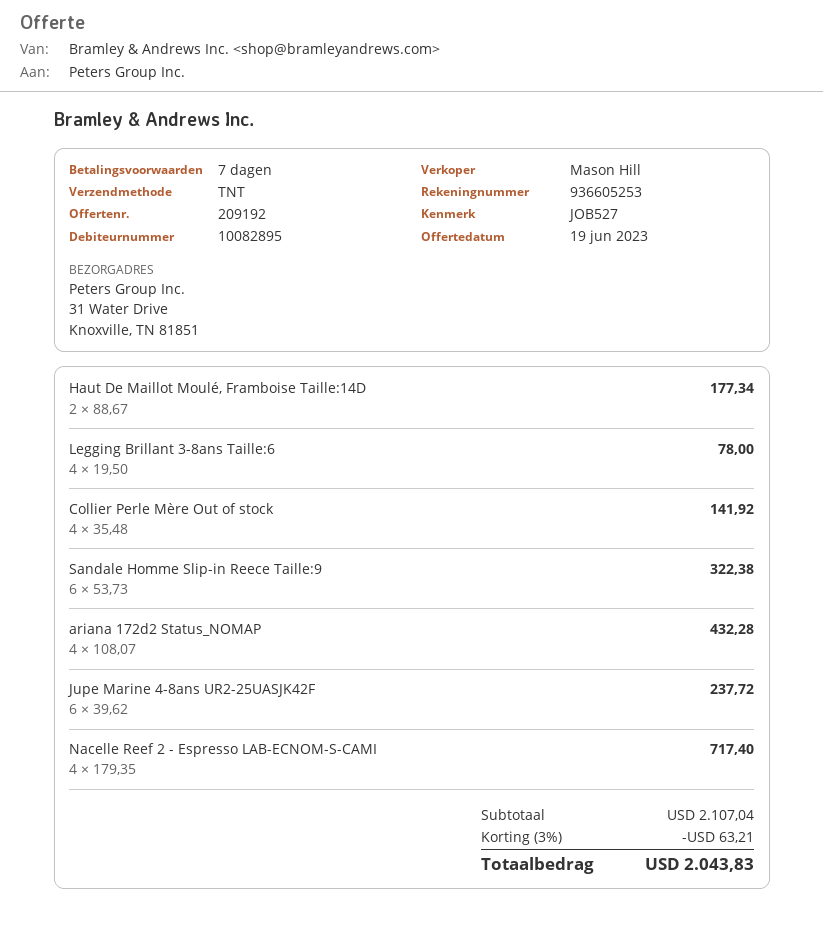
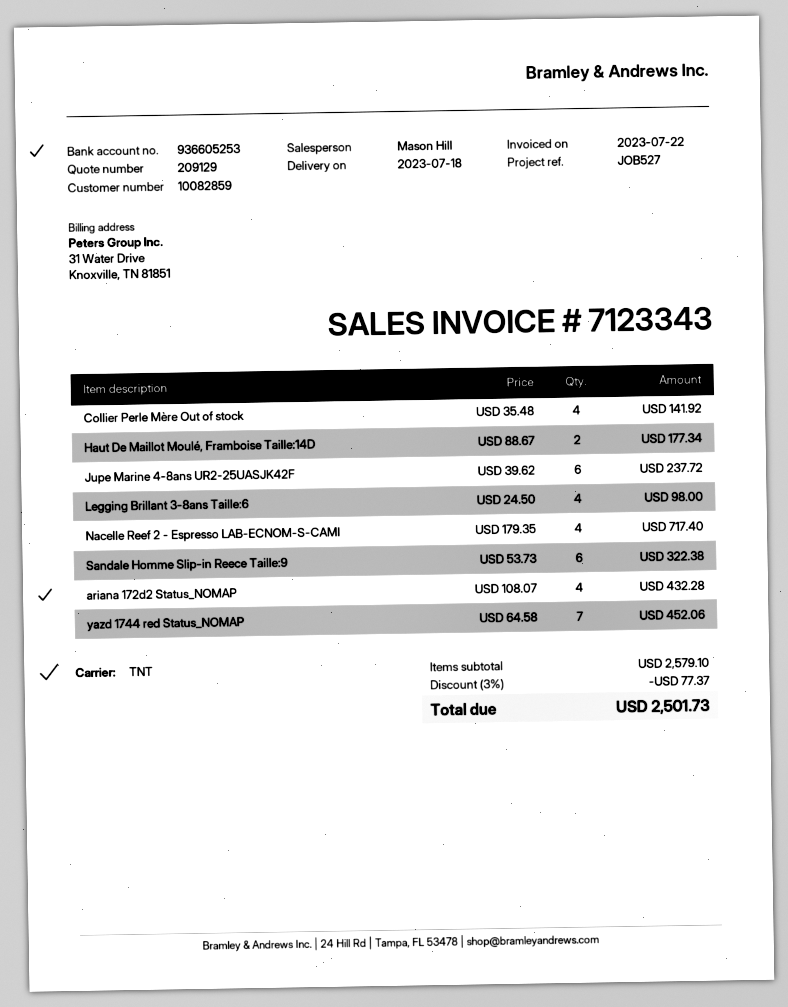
quote number: 209192 -> 209129
customer number: 10082895 -> 10082859
Legging Brillant 3-8ans Taille:6: 4 x 19.50 = 78.00 -> 4 x 24.50 = 98.00
yazd 1744 red Status_NOMAP: none -> 7 x 64.58 = 452.06
subtotal: 2107.04 -> 2579.10
discount: 3% = 63.21 -> 3% = 77.37
total: 2043.83 -> 2501.73

